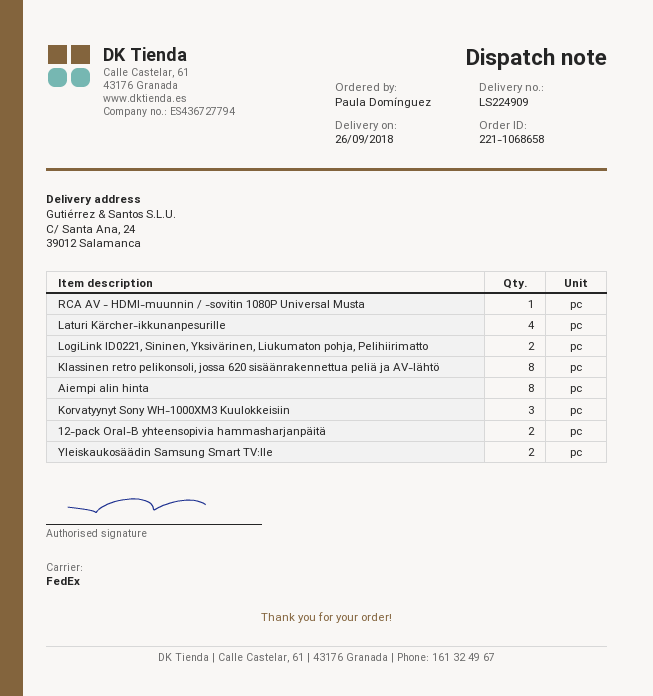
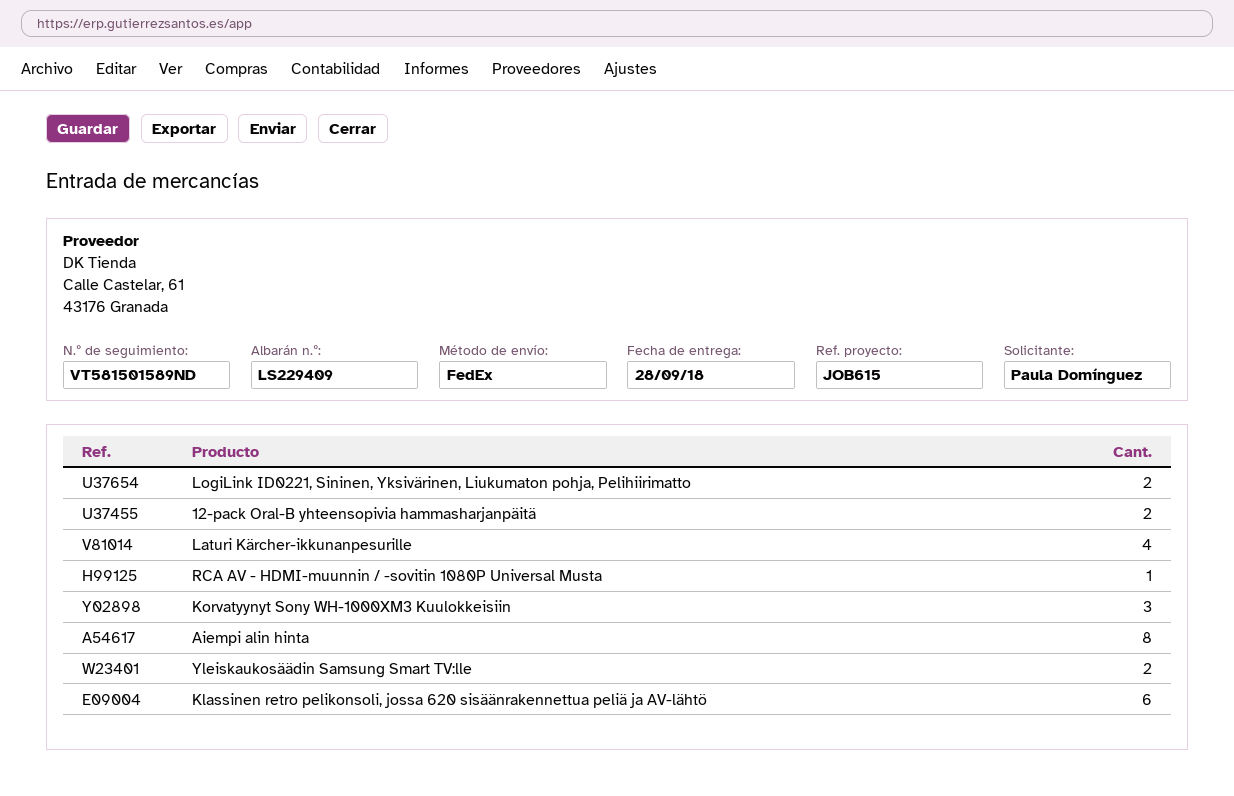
delivery note number: LS224909 -> LS229409
delivery date: 2018-09-26 -> 2018-09-28
Klassinen retro pelikonsoli, jossa 620 sisäänrakennettua peliä ja AV-lähtö: 8 -> 6

